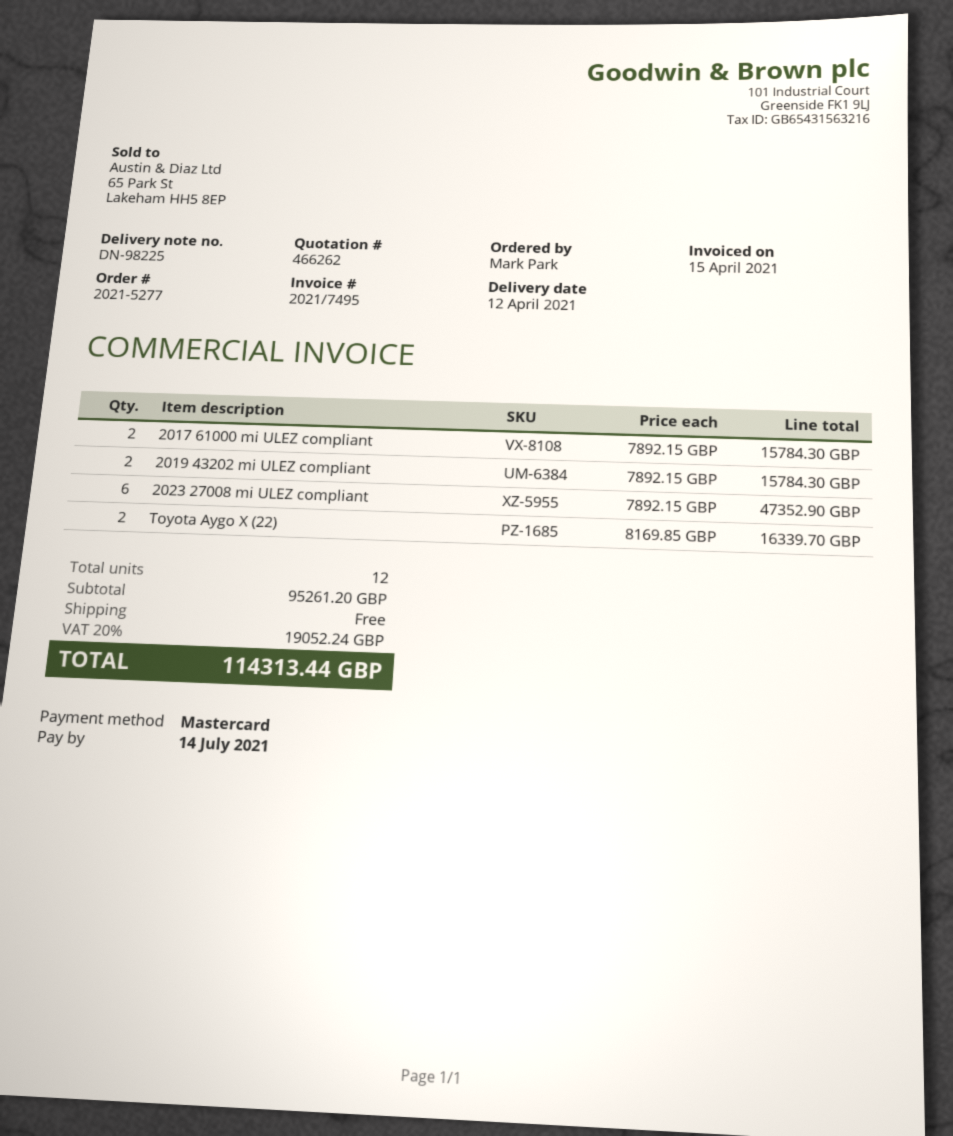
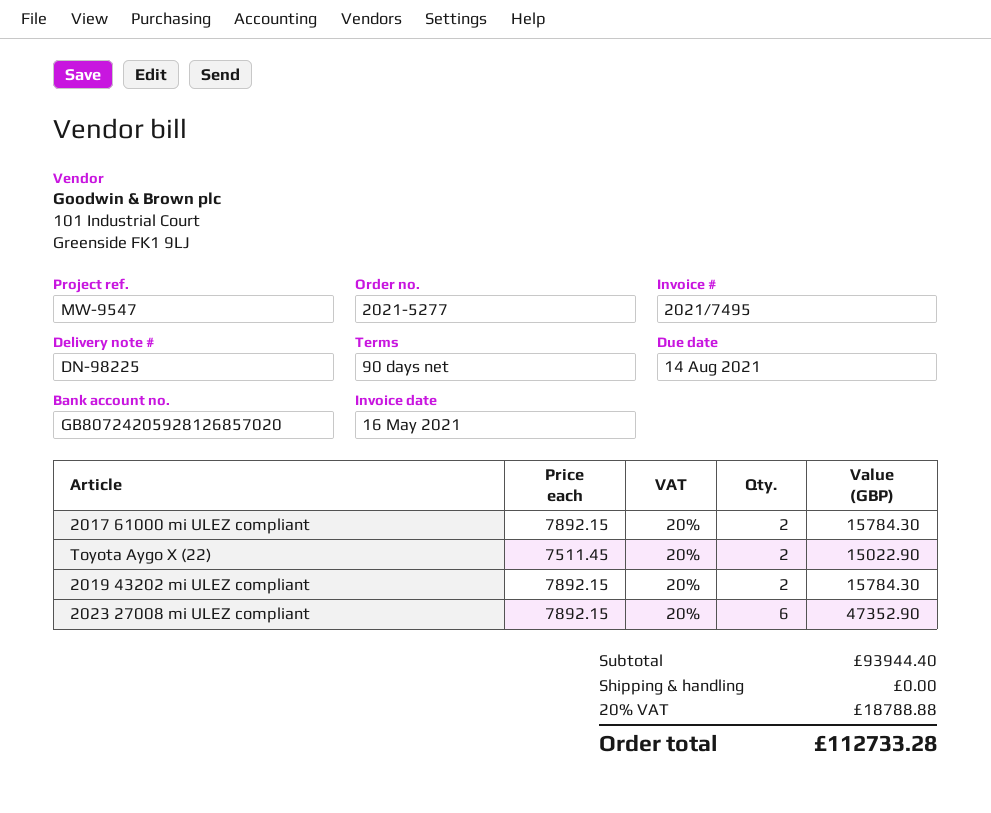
invoice date: 2021-04-15 -> 2021-05-16
due date: 2021-07-14 -> 2021-08-14
Toyota Aygo X (22): 2 x 8169.85 = 16339.70 -> 2 x 7511.45 = 15022.90
subtotal: 95261.20 -> 93944.40
tax: 20% = 19052.24 -> 20% = 18788.88
total: 114313.44 -> 112733.28

